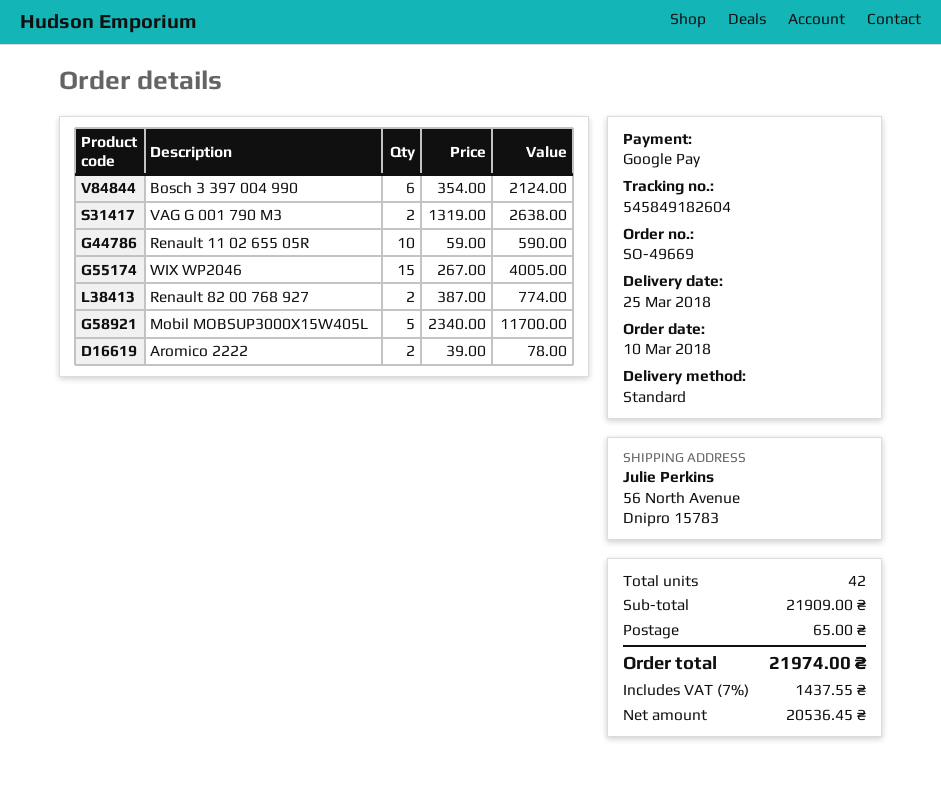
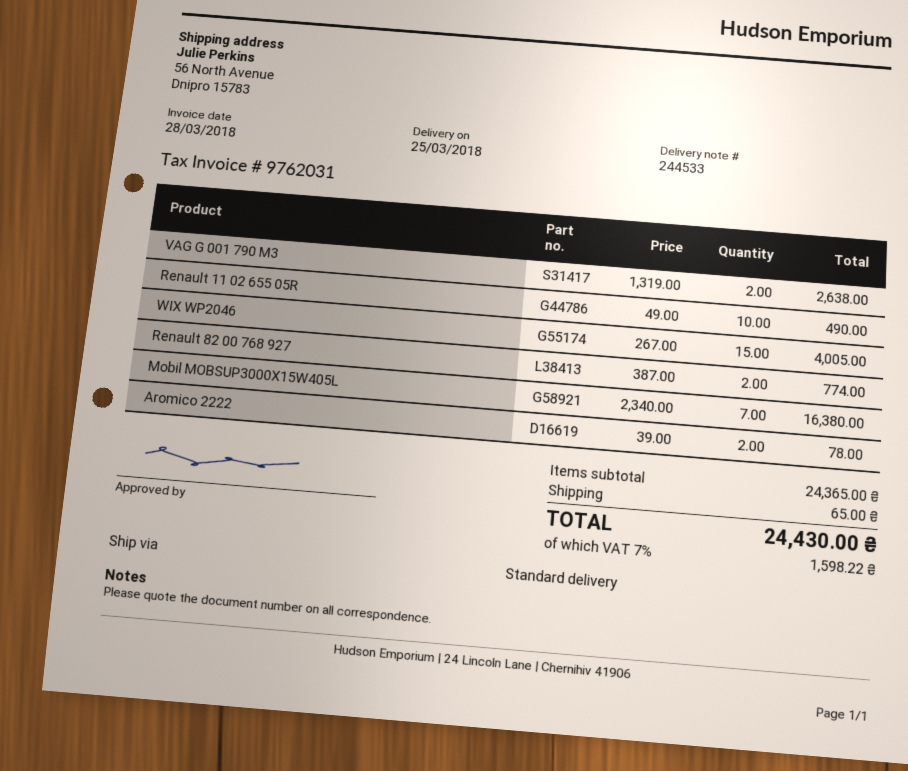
Bosch 3 397 004 990: 6 x 354.00 = 2124.00 -> none
Renault 11 02 655 05R: 10 x 59.00 = 590.00 -> 10 x 49.00 = 490.00
Mobil MOBSUP3000X15W405L: 5 x 2340.00 = 11700.00 -> 7 x 2340.00 = 16380.00
subtotal: 21909.00 -> 24365.00
tax: 7% = 1437.55 -> 7% = 1598.22
total: 21974.00 -> 24430.00

